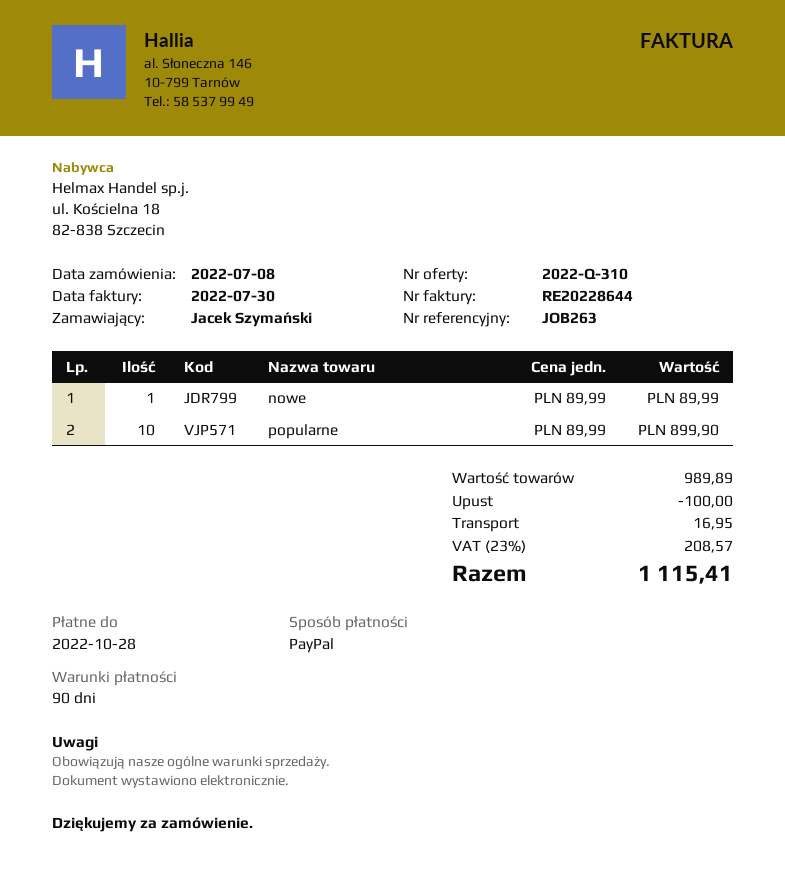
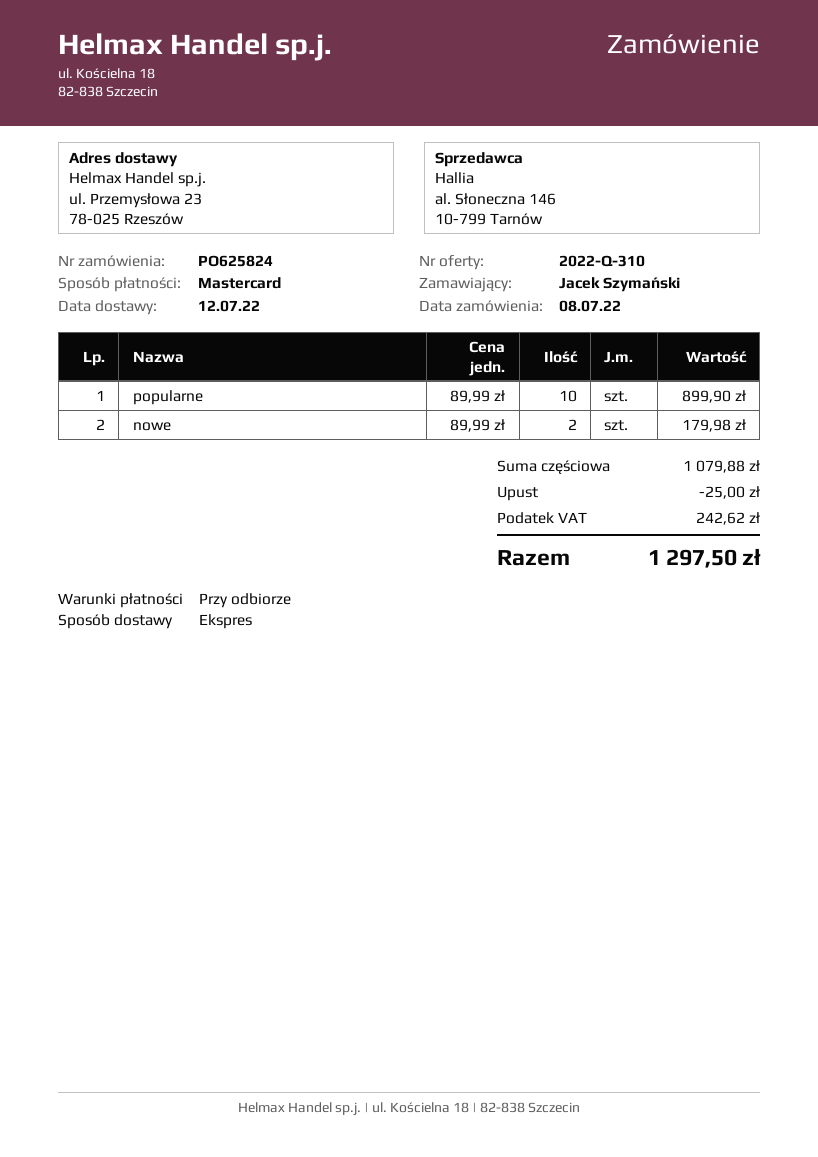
payment terms: 90 days -> on receipt
payment method: PayPal -> Mastercard
nowe: 1 x 89.99 = 89.99 -> 2 x 89.99 = 179.98
subtotal: 989.89 -> 1079.88
discount: 100.00 -> 25.00
shipping: 16.95 -> none
tax: 208.57 -> 242.62
total: 1115.41 -> 1297.50

